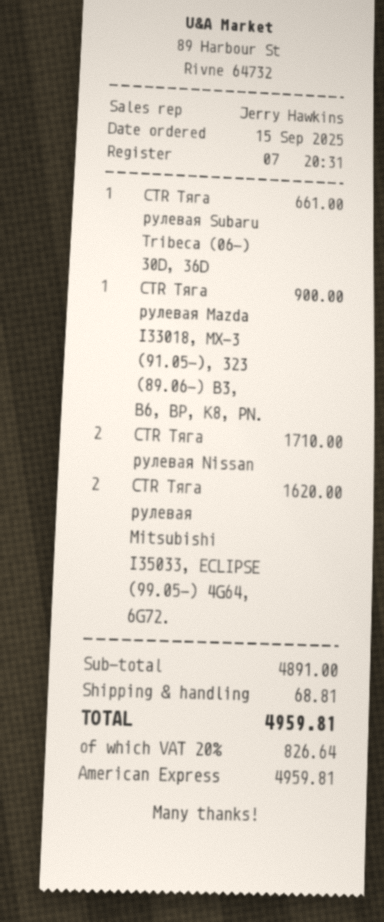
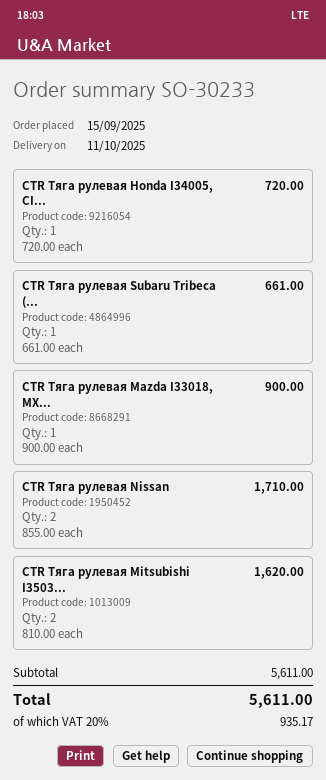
CTR Тяга рулевая Honda I34005, CI...: none -> 1 for 720.00
subtotal: 4891.00 -> 5611.00
shipping: 68.81 -> none
tax: 20% = 826.64 -> 20% = 935.17
total: 4959.81 -> 5611.00

